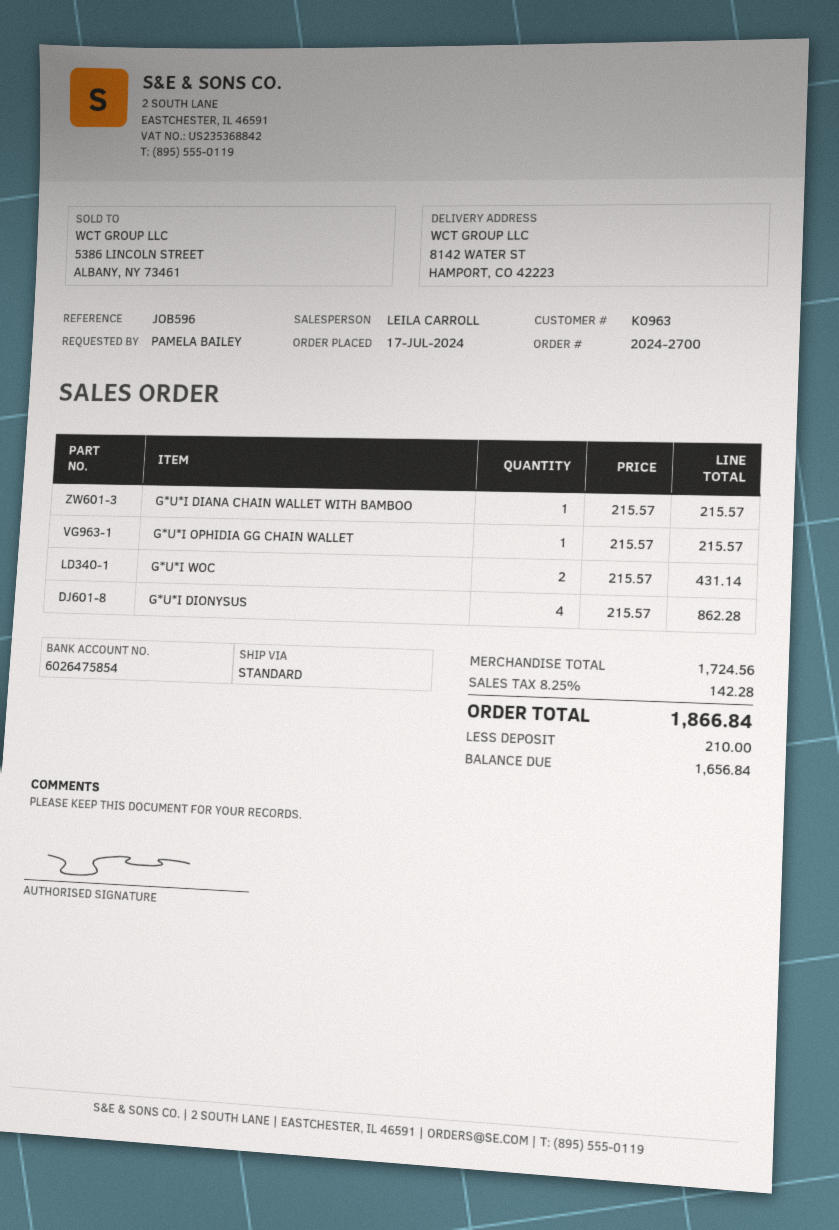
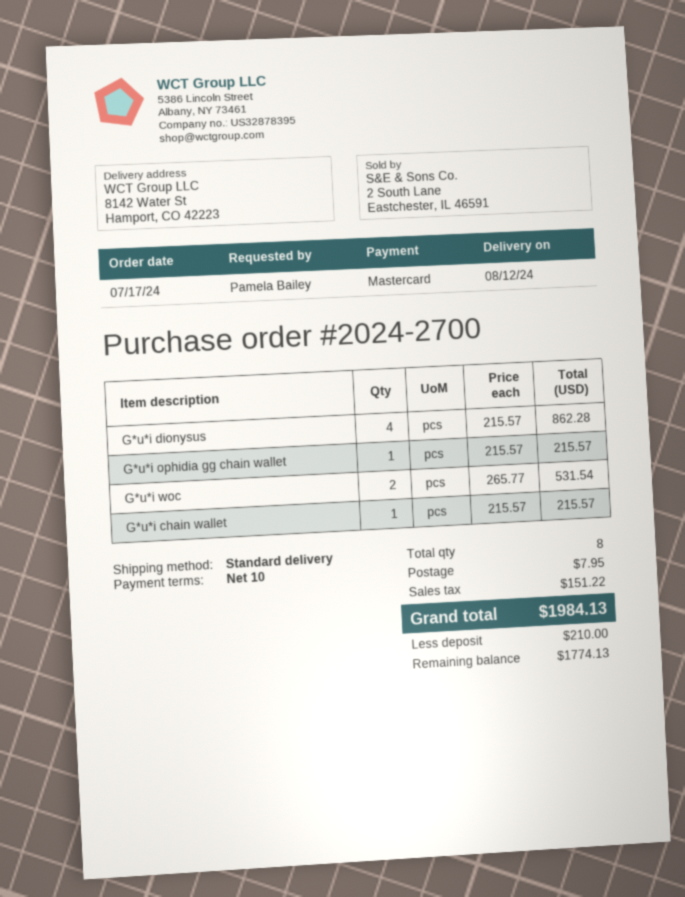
G*U*I DIANA CHAIN WALLET WITH BAMBOO: 1 x 215.57 = 215.57 -> none
G*U*I WOC: 2 x 215.57 = 431.14 -> 2 x 265.77 = 531.54
G*u*i chain wallet: none -> 1 x 215.57 = 215.57
shipping: none -> 7.95
tax: 142.28 -> 151.22
total: 1866.84 -> 1984.13
balance: 1656.84 -> 1774.13

